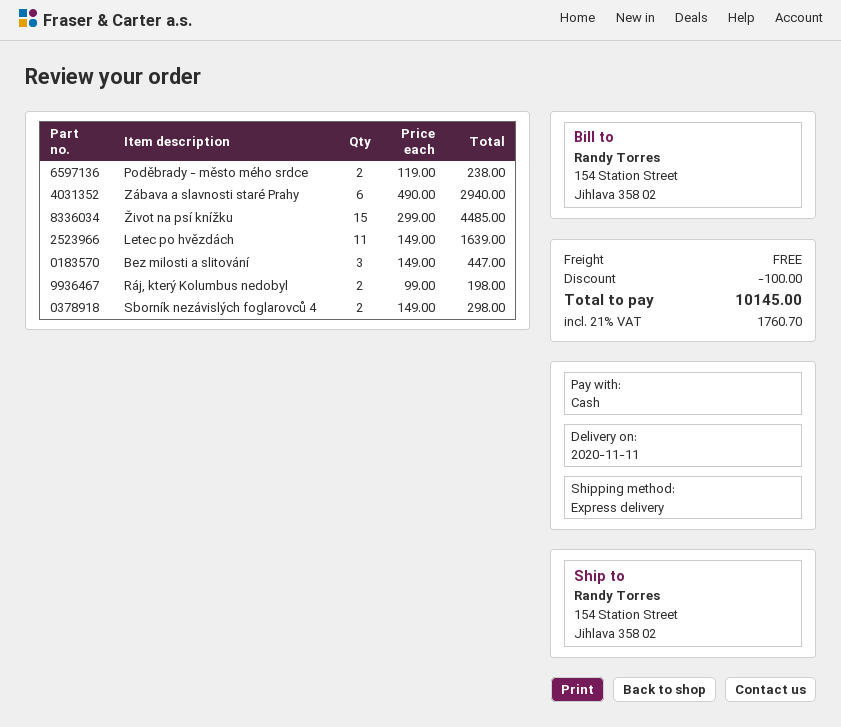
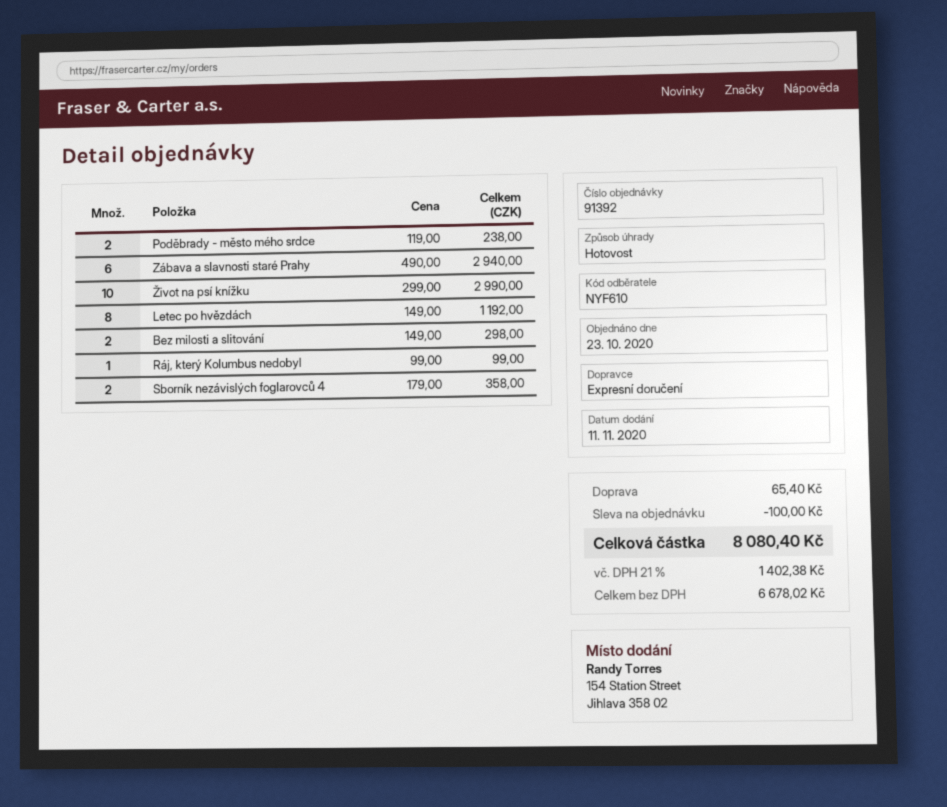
Život na psí knížku: 15 x 299.00 = 4485.00 -> 10 x 299.00 = 2990.00
Letec po hvězdách: 11 x 149.00 = 1639.00 -> 8 x 149.00 = 1192.00
Bez milosti a slitování: 3 x 149.00 = 447.00 -> 2 x 149.00 = 298.00
Ráj, který Kolumbus nedobyl: 2 x 99.00 = 198.00 -> 1 x 99.00 = 99.00
Sborník nezávislých foglarovců 4: 2 x 149.00 = 298.00 -> 2 x 179.00 = 358.00
shipping: 0.00 -> 65.40
tax: 21% = 1760.70 -> 21% = 1402.38
total: 10145.00 -> 8080.40

